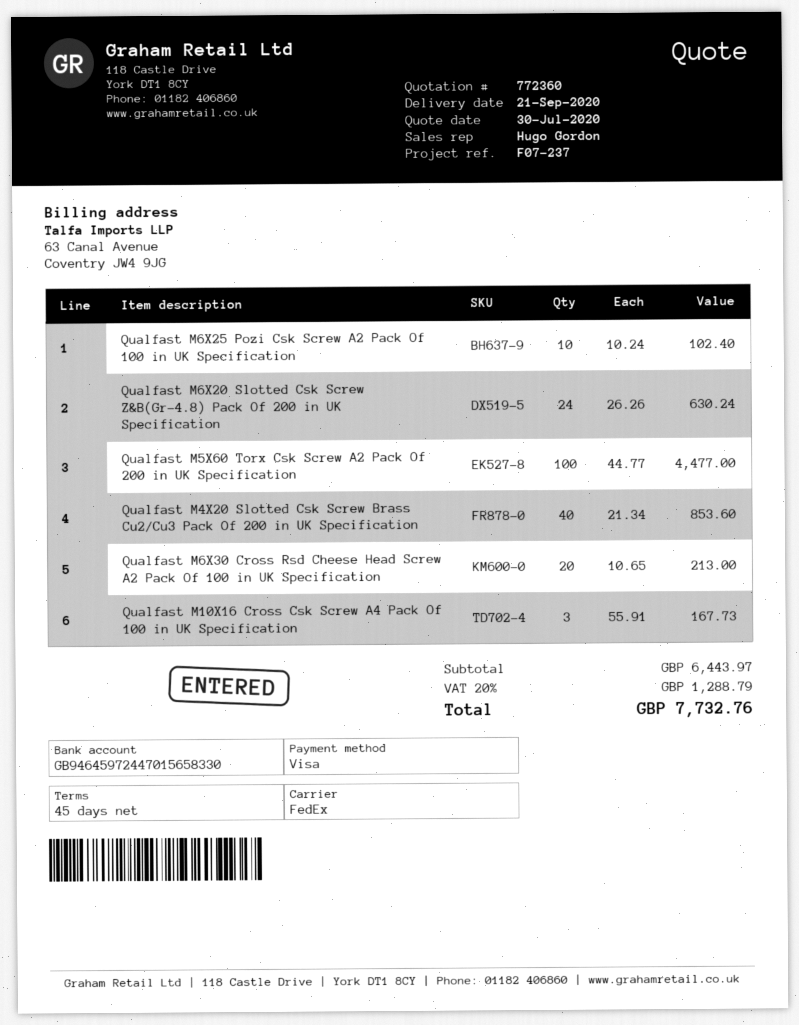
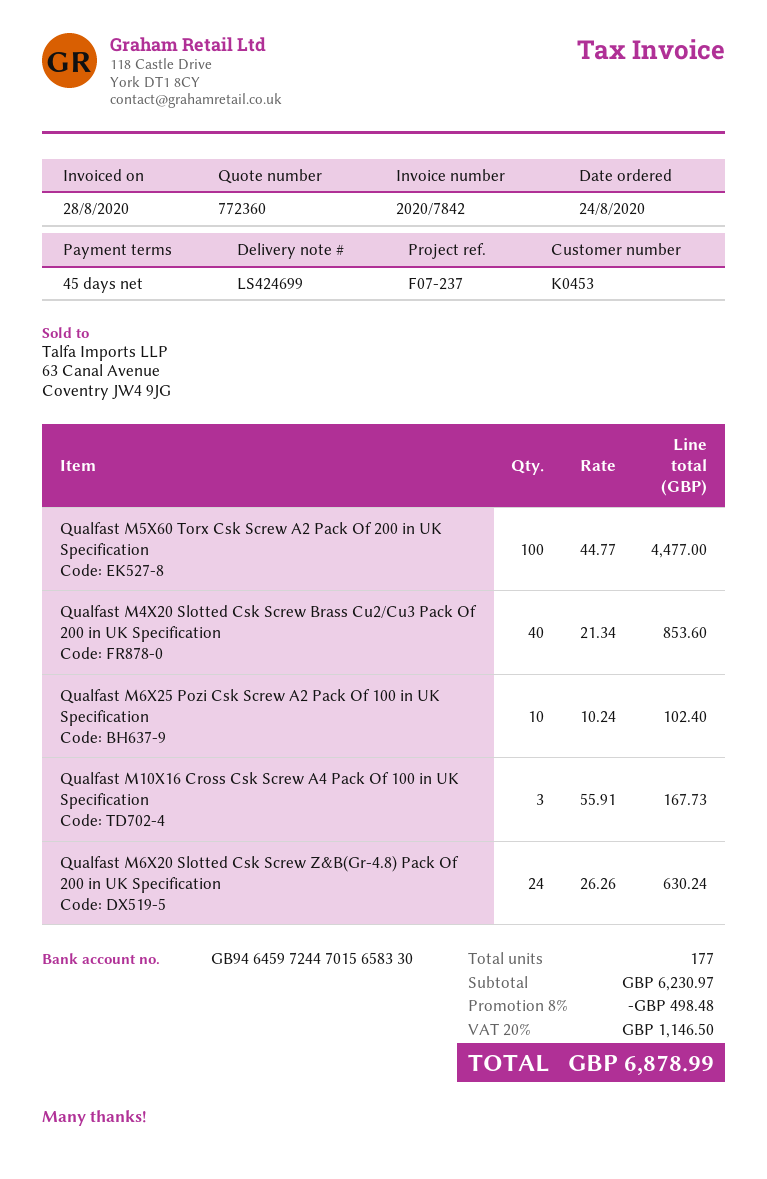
Qualfast M6X30 Cross Rsd Cheese Head Screw A2 Pack Of 100 in UK Specification: 20 x 10.65 = 213.00 -> none
subtotal: 6443.97 -> 6230.97
discount: none -> 8% = 498.48
tax: 20% = 1288.79 -> 20% = 1146.50
total: 7732.76 -> 6878.99

